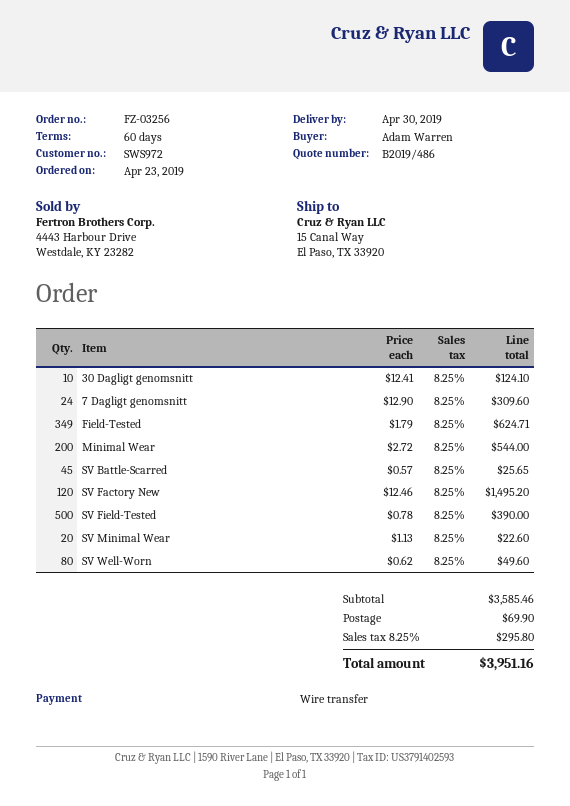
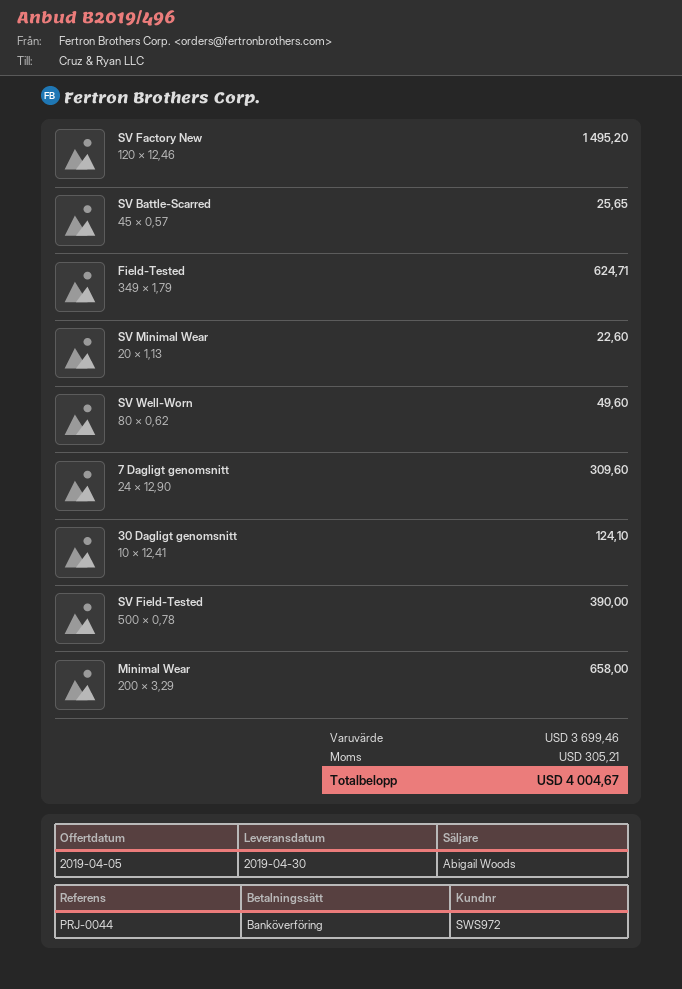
quote number: B2019/486 -> B2019/496
Minimal Wear: 200 x 2.72 = 544.00 -> 200 x 3.29 = 658.00
subtotal: 3585.46 -> 3699.46
shipping: 69.90 -> none
tax: 295.80 -> 305.21
total: 3951.16 -> 4004.67

